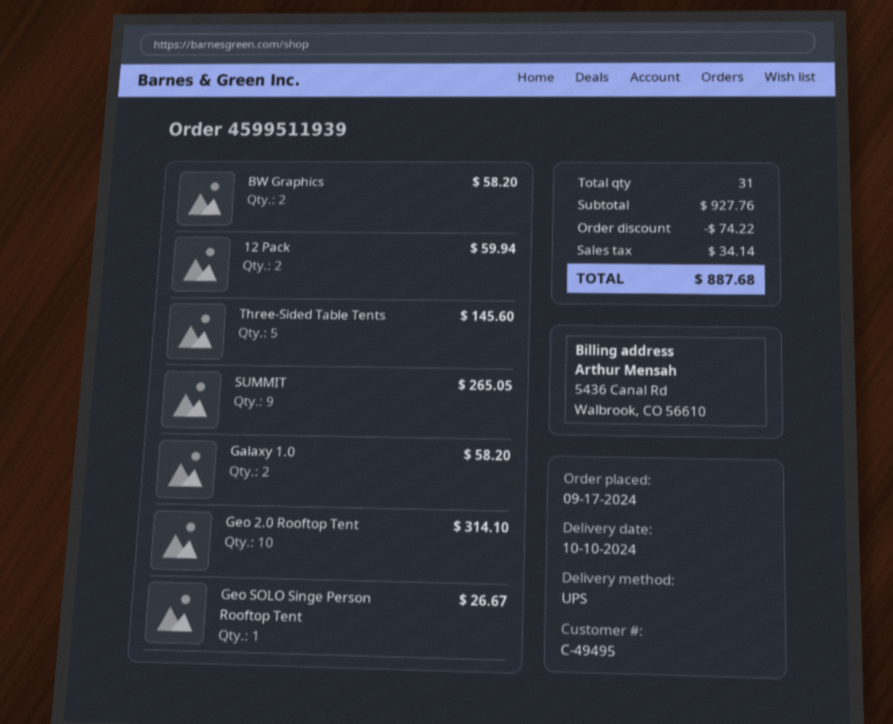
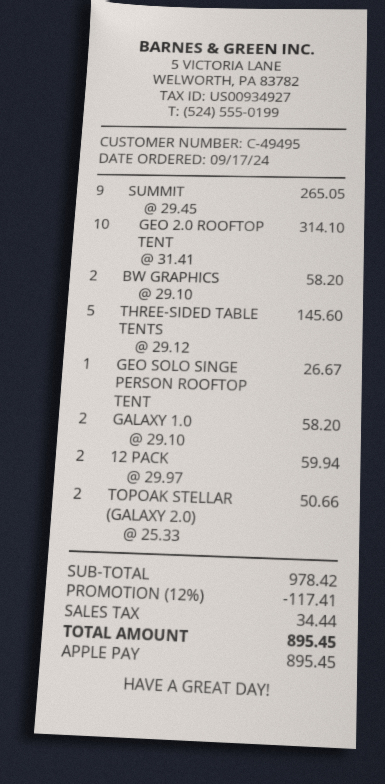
TOPOAK STELLAR (GALAXY 2.0): none -> 2 for 50.66
subtotal: 927.76 -> 978.42
discount: 74.22 -> 117.41
tax: 34.14 -> 34.44
total: 887.68 -> 895.45

